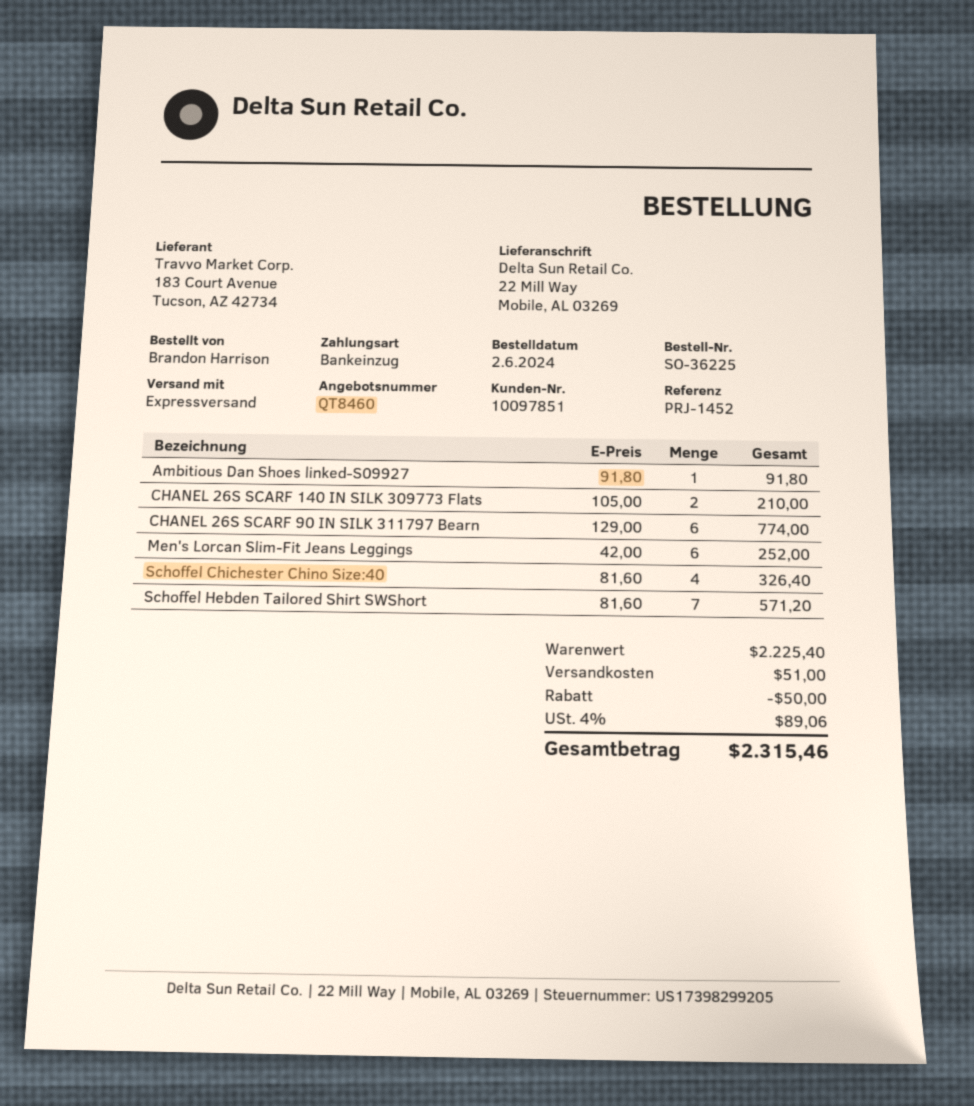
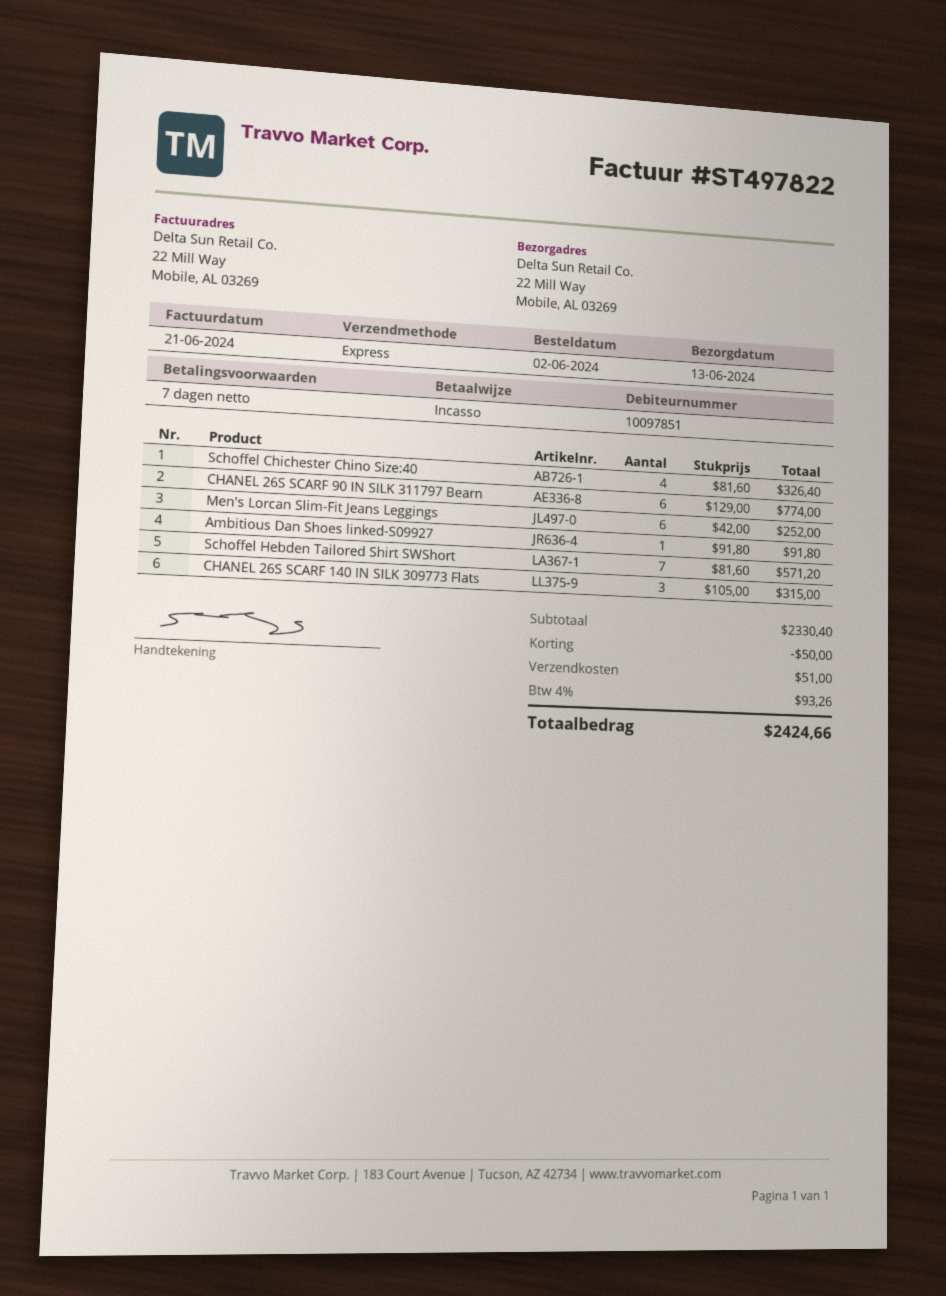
CHANEL 26S SCARF 140 IN SILK 309773 Flats: 2 x 105.00 = 210.00 -> 3 x 105.00 = 315.00
subtotal: 2225.40 -> 2330.40
tax: 4% = 89.06 -> 4% = 93.26
total: 2315.46 -> 2424.66

